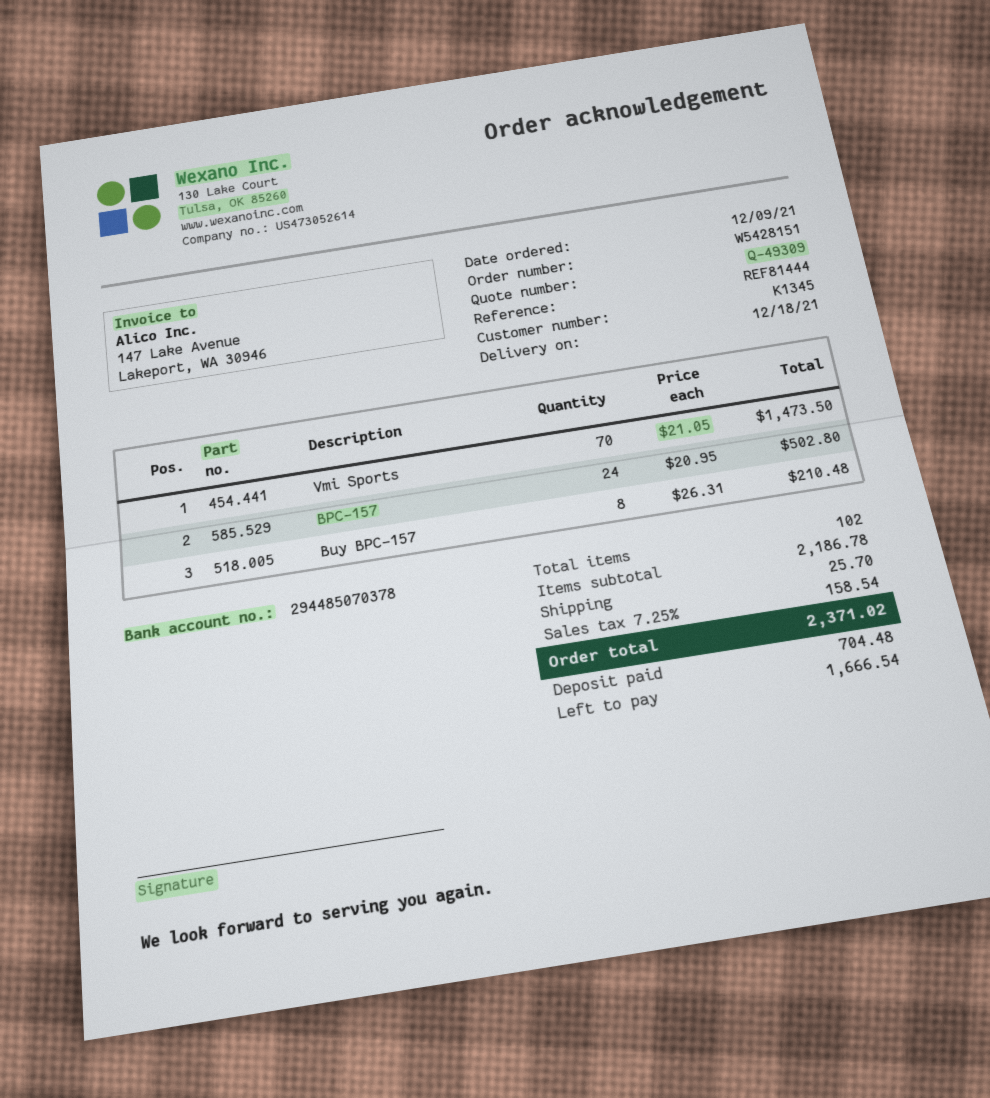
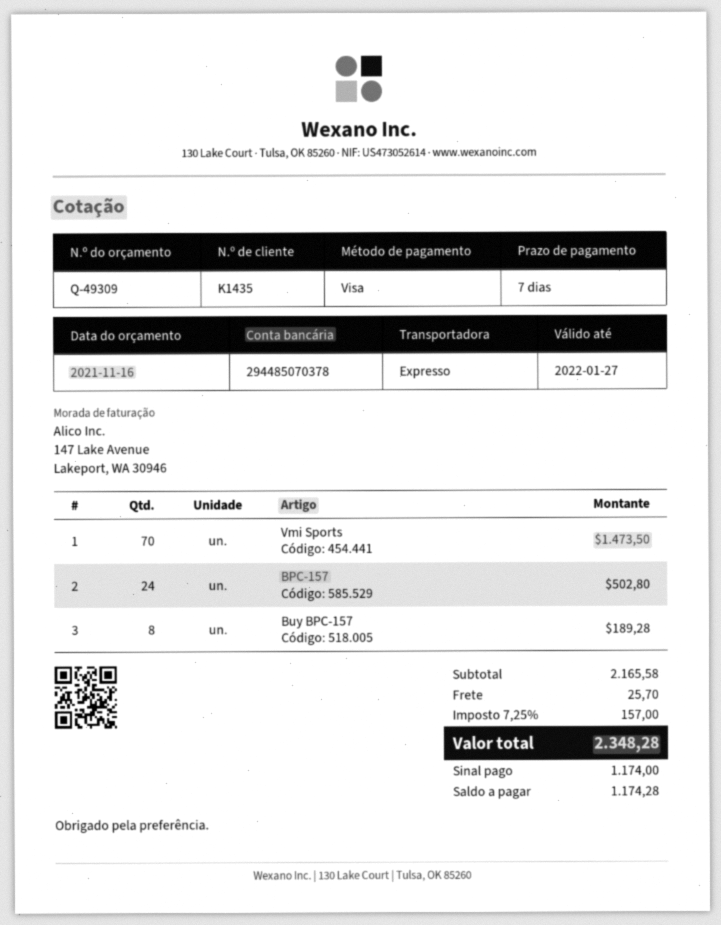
customer number: K1345 -> K1435
Buy BPC-157: 8 for 210.48 -> 8 for 189.28
subtotal: 2186.78 -> 2165.58
tax: 7.25% = 158.54 -> 7.25% = 157.00
total: 2371.02 -> 2348.28
deposit: 704.48 -> 1174.00
balance: 1666.54 -> 1174.28

